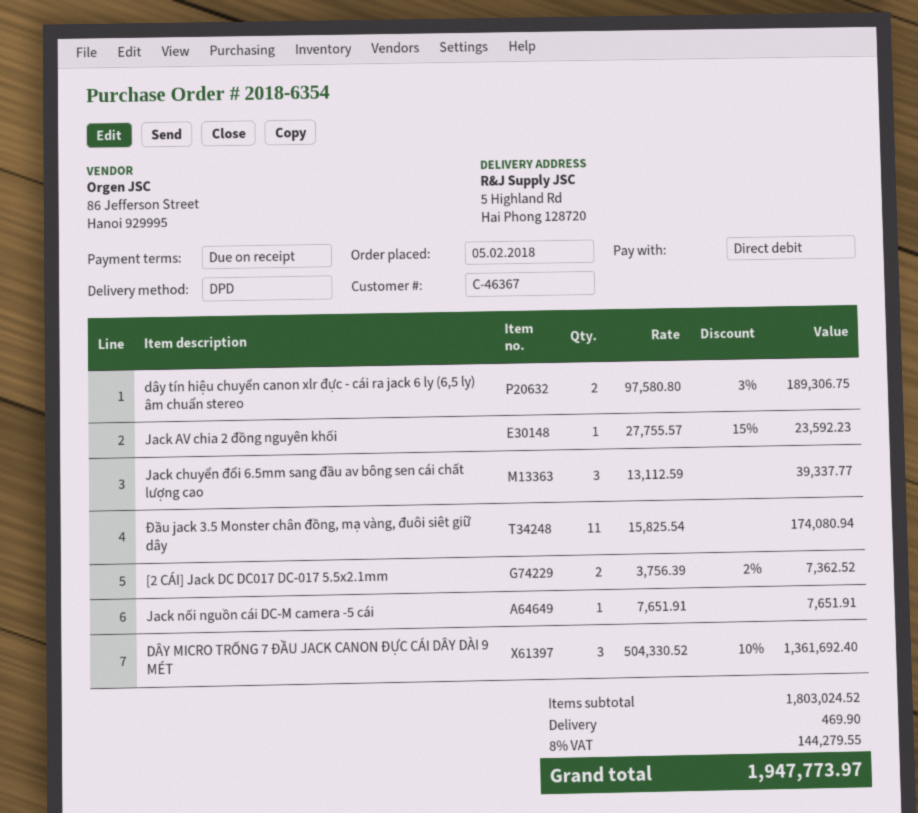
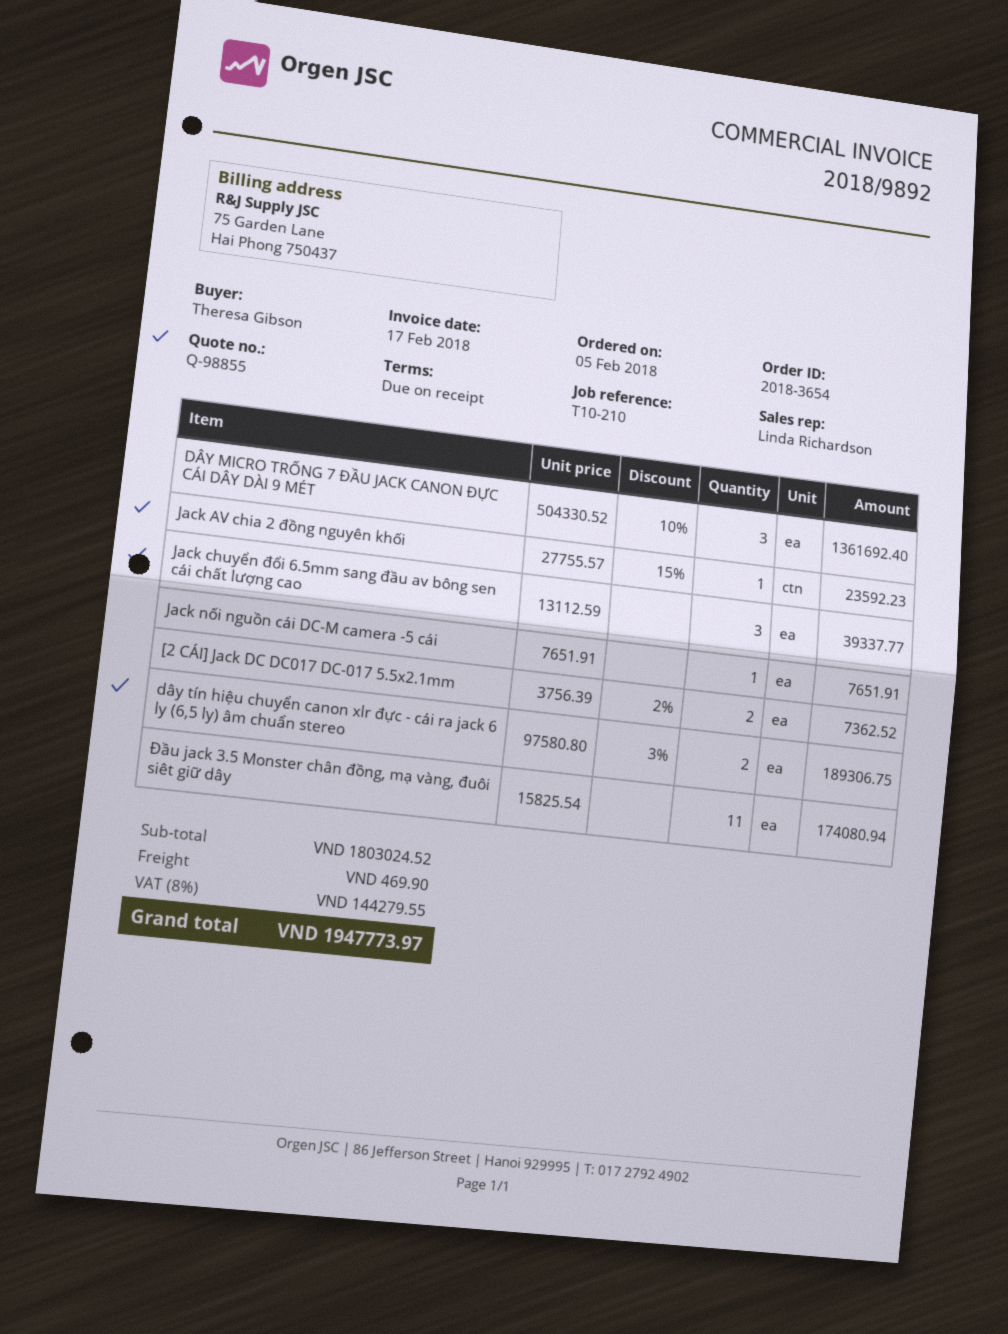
order number: 2018-6354 -> 2018-3654

